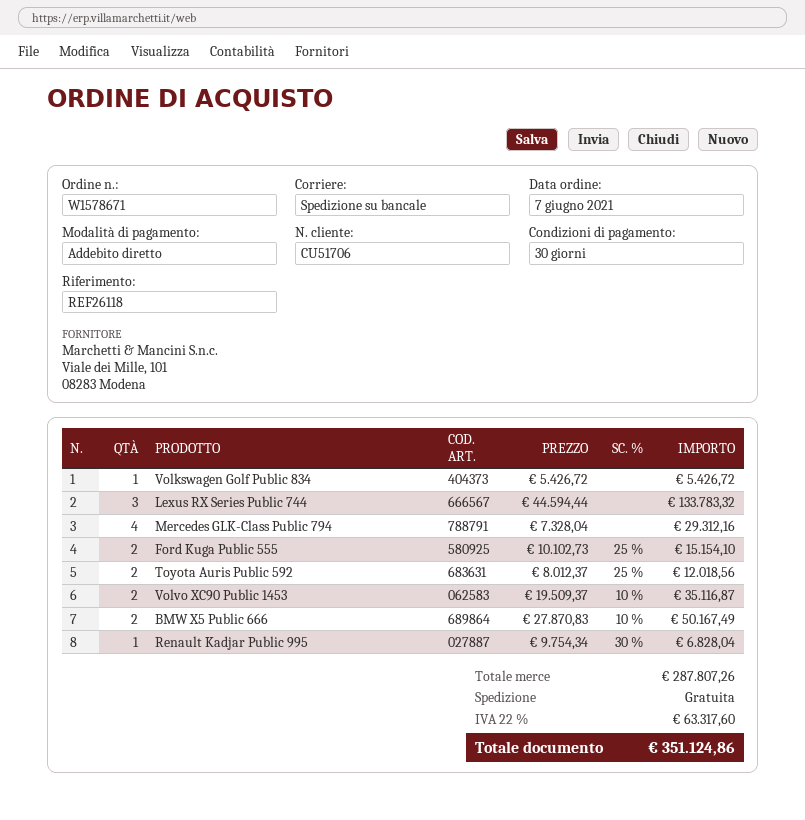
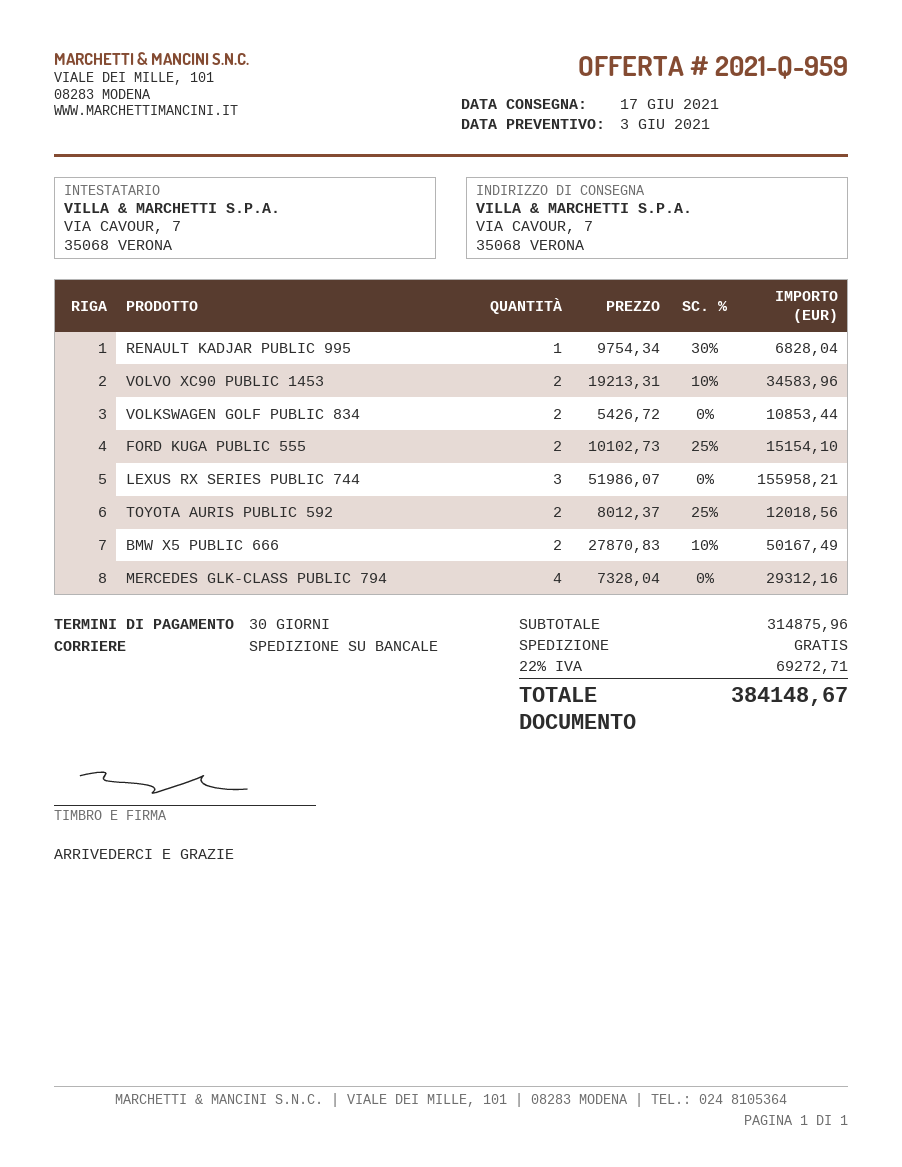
Volkswagen Golf Public 834: 1 x 5426.72 = 5426.72 -> 2 x 5426.72 = 10853.44
Lexus RX Series Public 744: 3 x 44594.44 = 133783.32 -> 3 x 51986.07 = 155958.21
Volvo XC90 Public 1453: 2 x 19509.37 - 10% = 35116.87 -> 2 x 19213.31 - 10% = 34583.96
subtotal: 287807.26 -> 314875.96
tax: 22% = 63317.60 -> 22% = 69272.71
total: 351124.86 -> 384148.67

